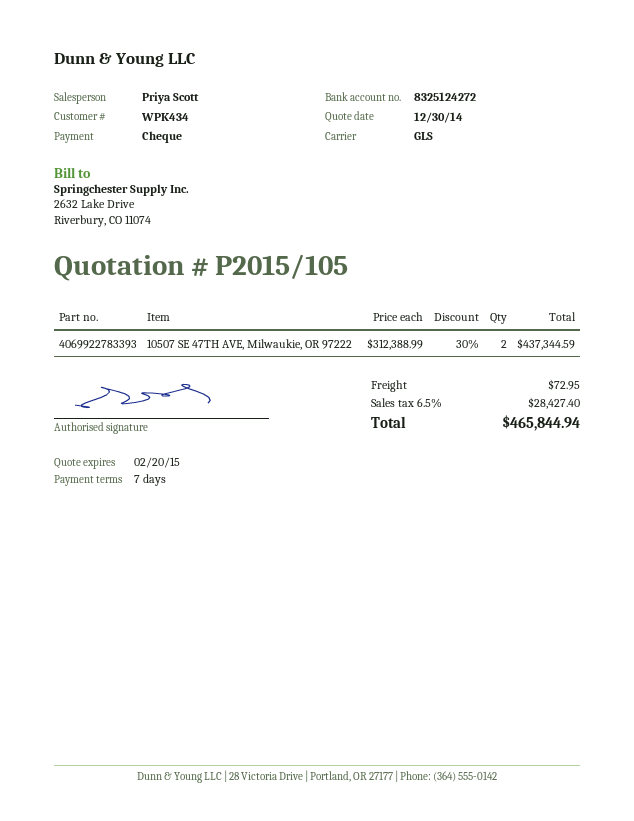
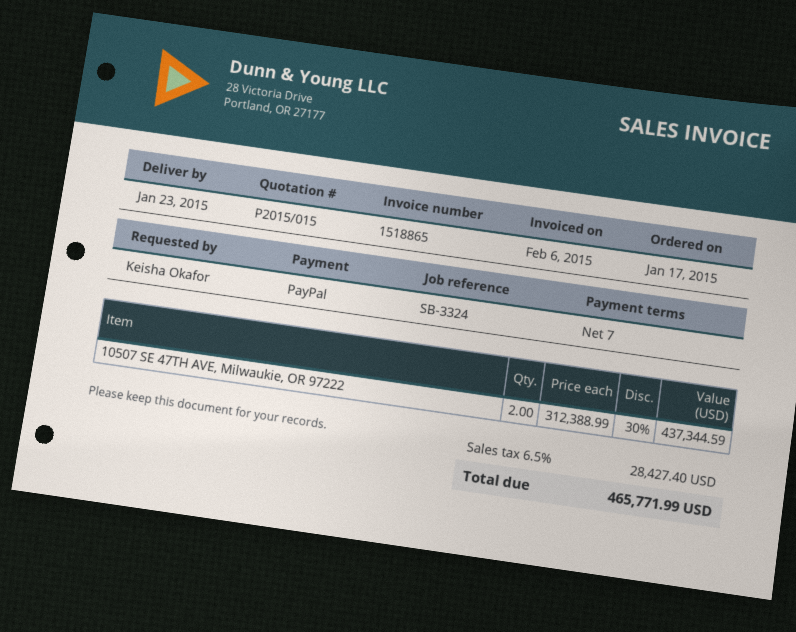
quote number: P2015/105 -> P2015/015
payment method: cheque -> PayPal
shipping: 72.95 -> none
total: 465844.94 -> 465771.99

